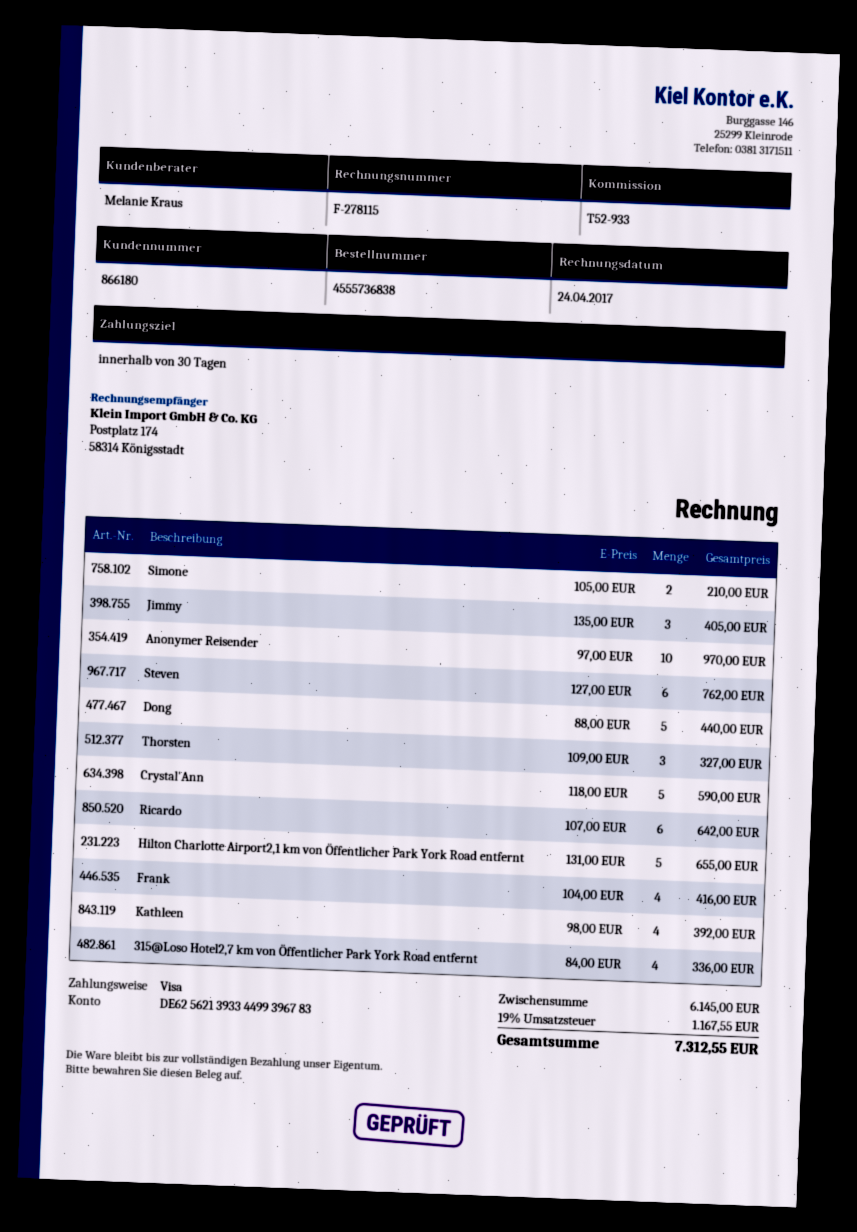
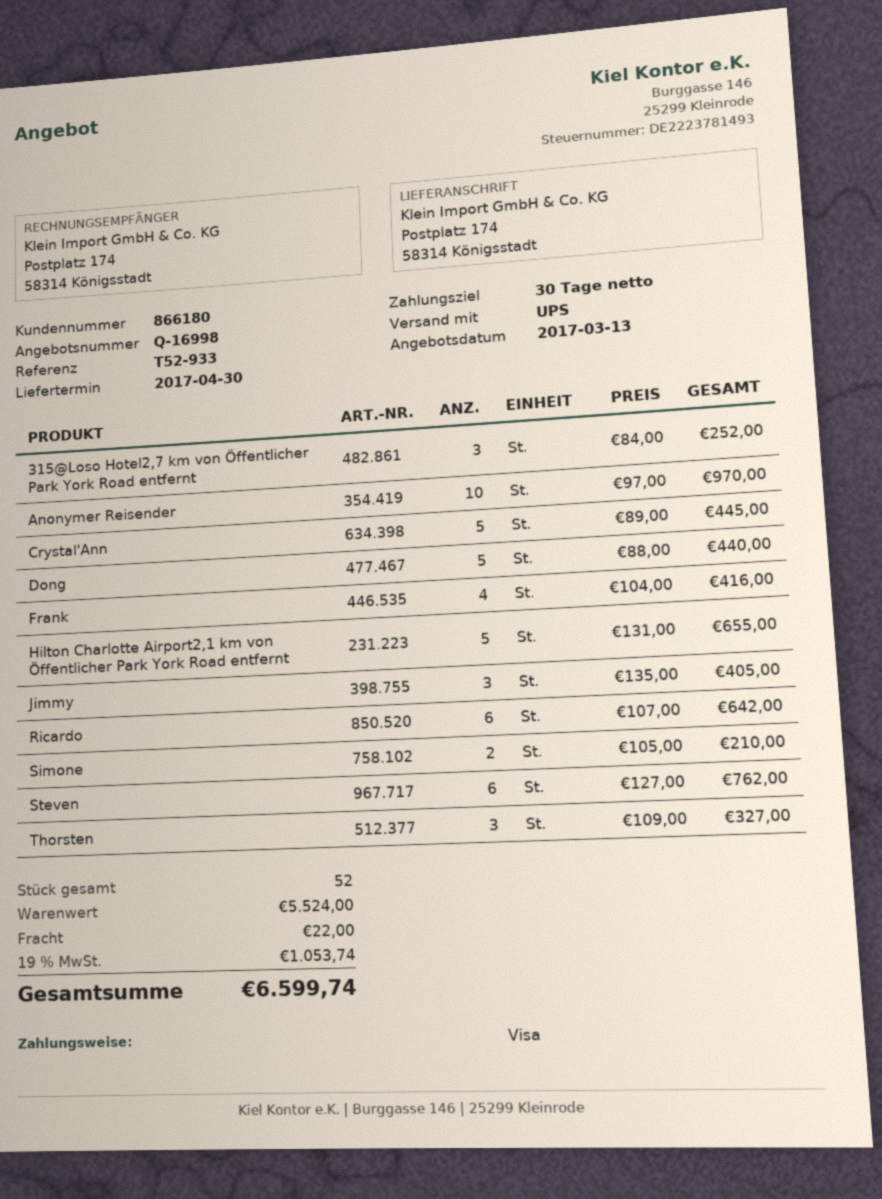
Crystal'Ann: 5 x 118.00 = 590.00 -> 5 x 89.00 = 445.00
Kathleen: 4 x 98.00 = 392.00 -> none
315@Loso Hotel2,7 km von Öffentlicher Park York Road entfernt: 4 x 84.00 = 336.00 -> 3 x 84.00 = 252.00
subtotal: 6145.00 -> 5524.00
shipping: none -> 22.00
tax: 19% = 1167.55 -> 19% = 1053.74
total: 7312.55 -> 6599.74

